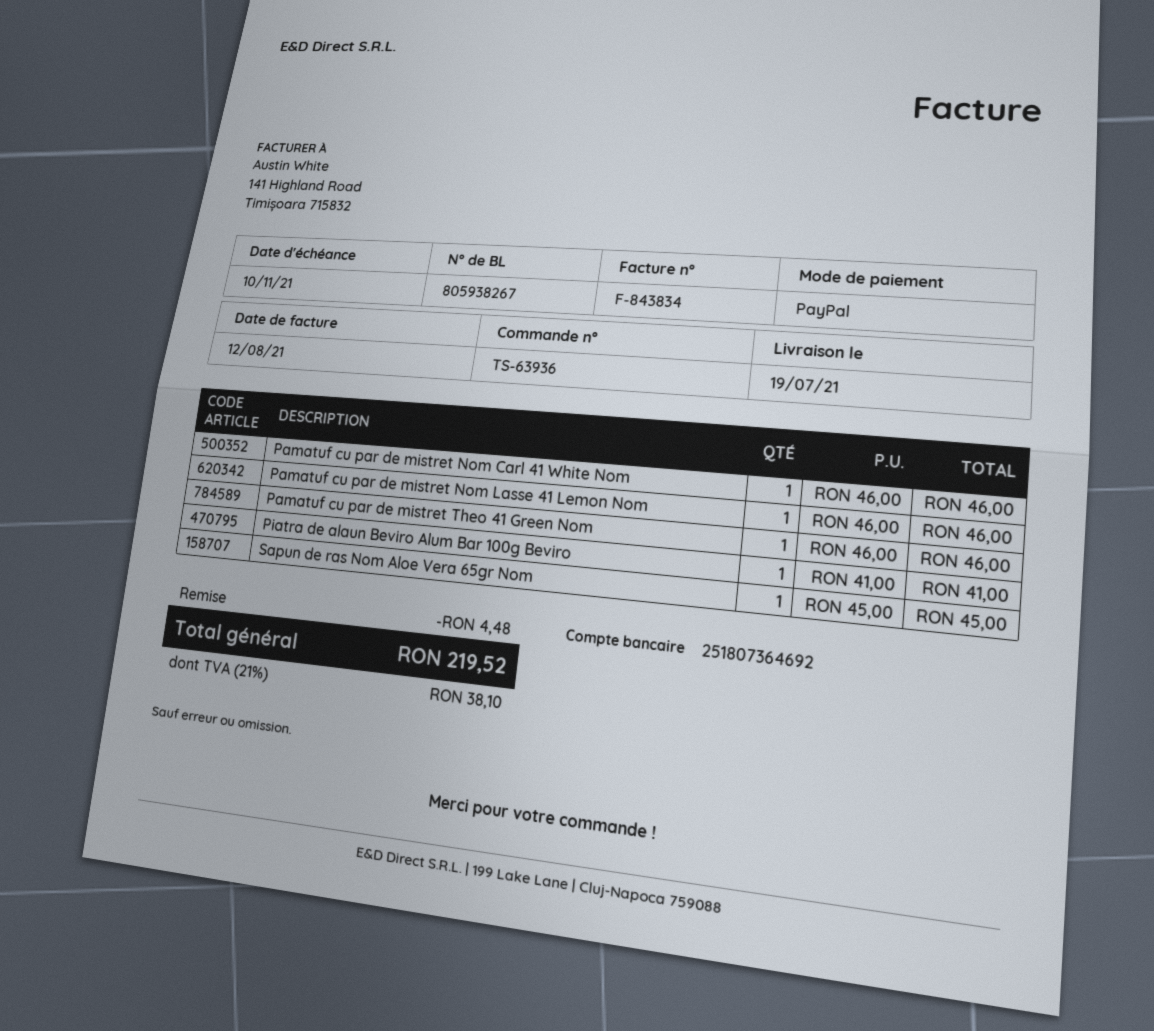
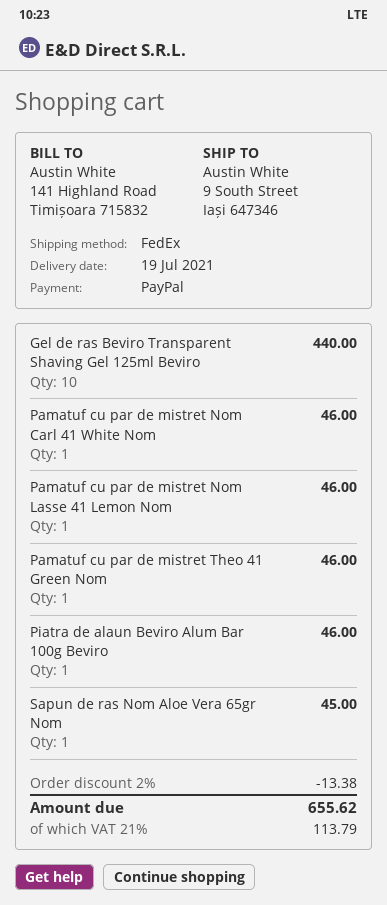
Piatra de alaun Beviro Alum Bar 100g Beviro: 1 for 41.00 -> 1 for 46.00
Gel de ras Beviro Transparent Shaving Gel 125ml Beviro: none -> 10 for 440.00
discount: 4.48 -> 13.38
tax: 21% = 38.10 -> 21% = 113.79
total: 219.52 -> 655.62

